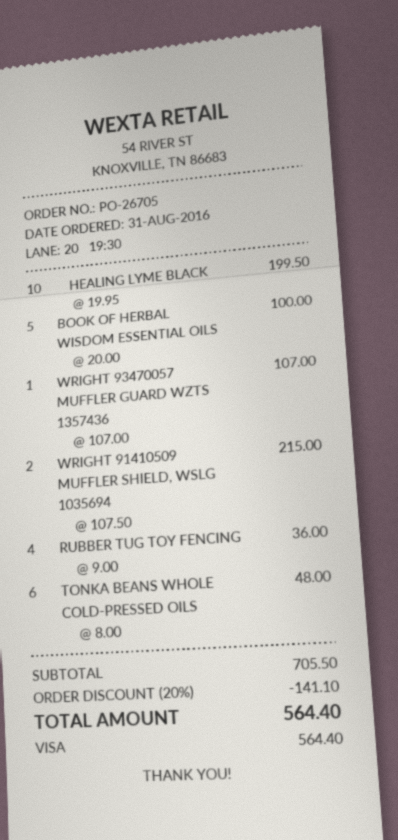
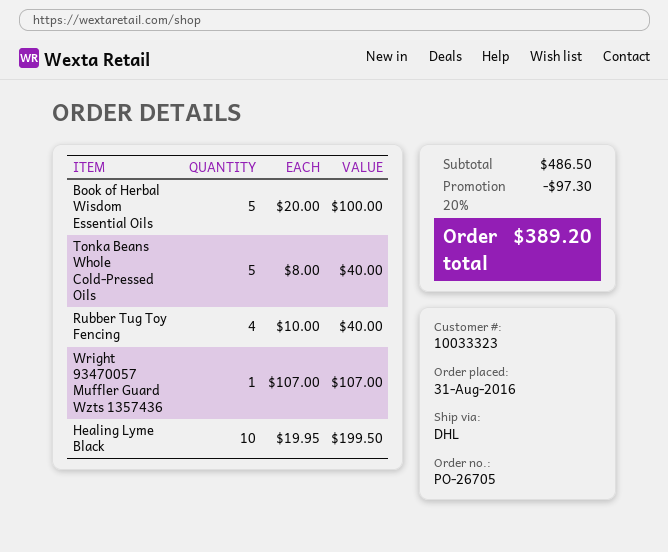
WRIGHT 91410509 MUFFLER SHIELD, WSLG 1035694: 2 x 107.50 = 215.00 -> none
RUBBER TUG TOY FENCING: 4 x 9.00 = 36.00 -> 4 x 10.00 = 40.00
TONKA BEANS WHOLE COLD-PRESSED OILS: 6 x 8.00 = 48.00 -> 5 x 8.00 = 40.00
subtotal: 705.50 -> 486.50
discount: 20% = 141.10 -> 20% = 97.30
total: 564.40 -> 389.20

